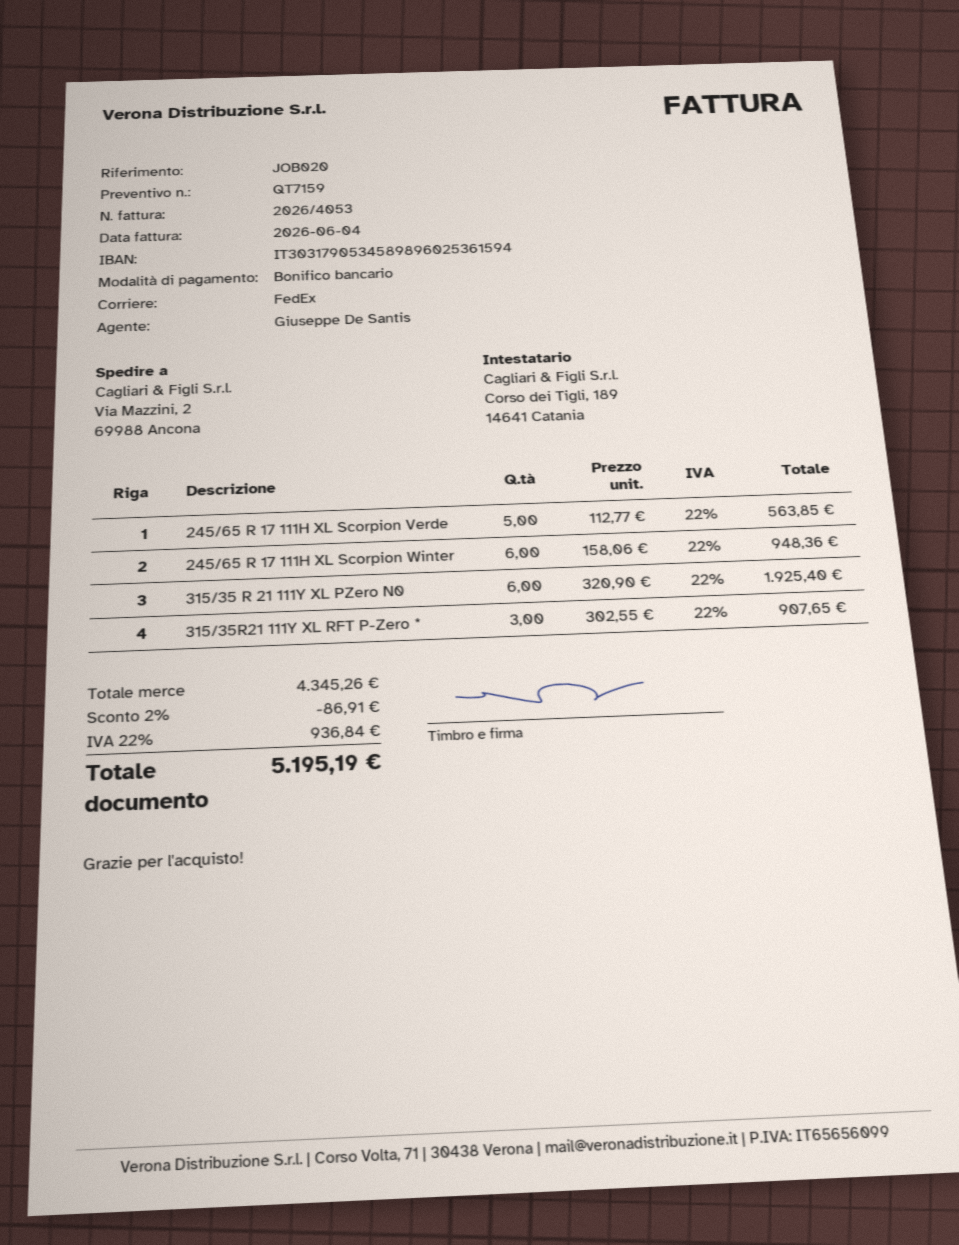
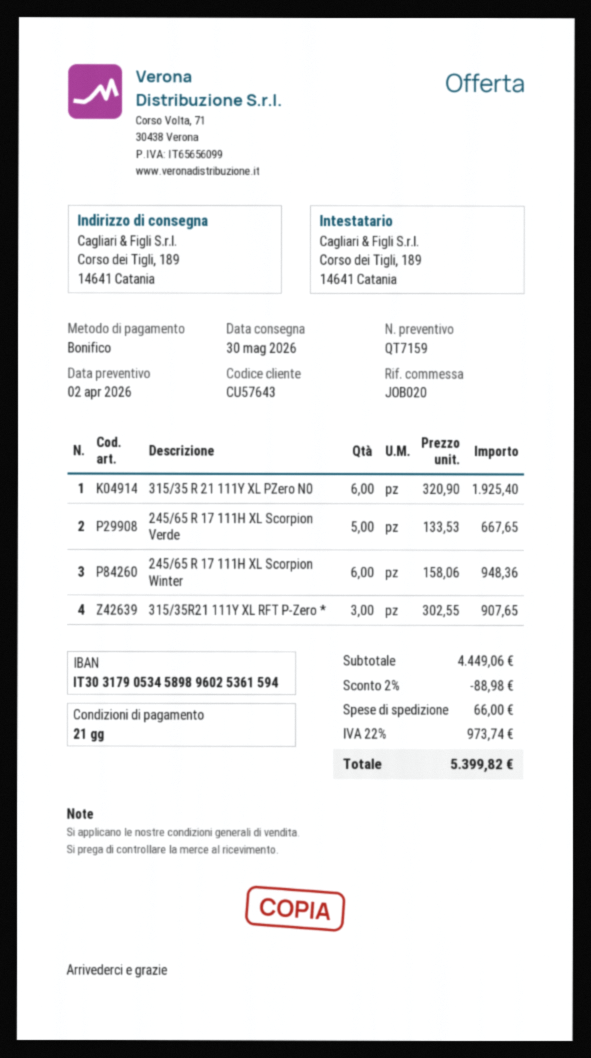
ship to: Via Mazzini, 2, 69988 Ancona -> Corso dei Tigli, 189, 14641 Catania
245/65 R 17 111H XL Scorpion Verde: 5 x 112.77 = 563.85 -> 5 x 133.53 = 667.65
subtotal: 4345.26 -> 4449.06
discount: 2% = 86.91 -> 2% = 88.98
shipping: none -> 66.00
tax: 22% = 936.84 -> 22% = 973.74
total: 5195.19 -> 5399.82

